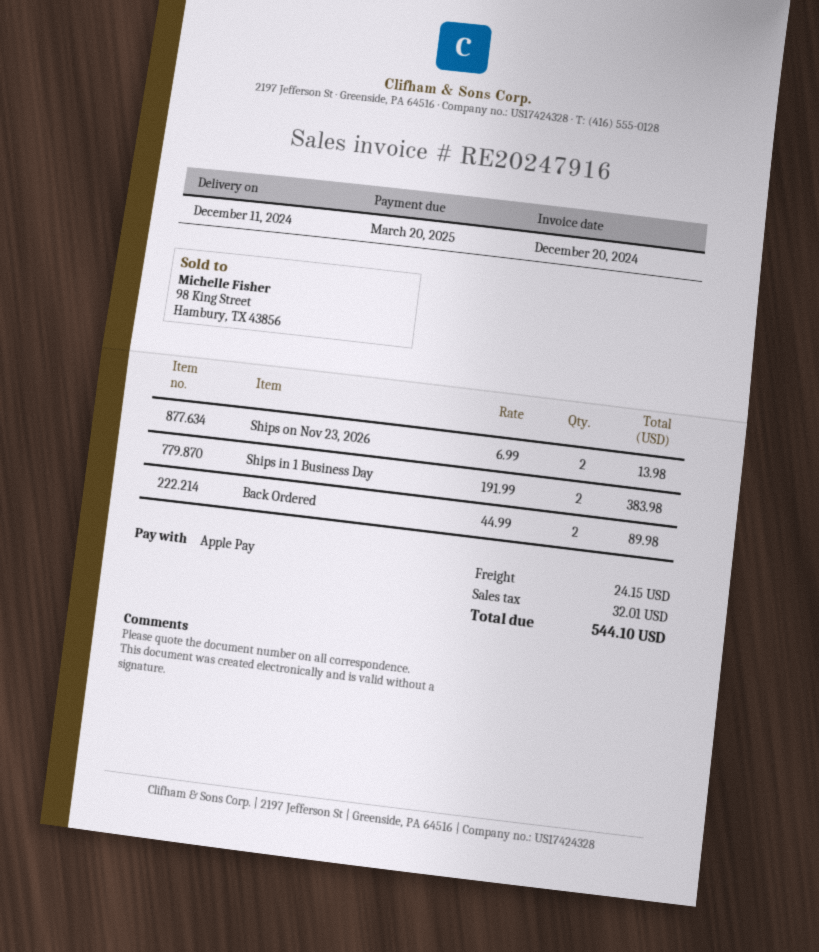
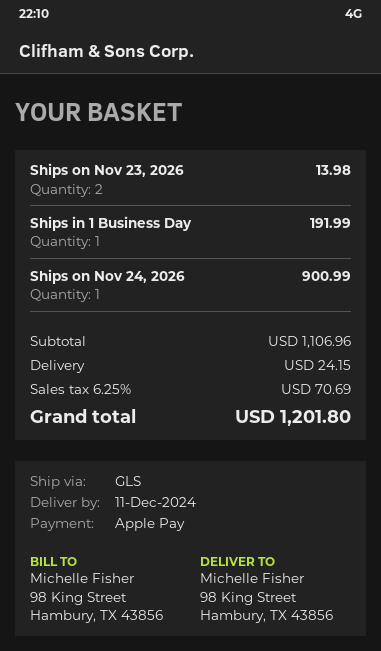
Ships in 1 Business Day: 2 for 383.98 -> 1 for 191.99
Back Ordered: 2 for 89.98 -> none
Ships on Nov 24, 2026: none -> 1 for 900.99
tax: 32.01 -> 70.69
total: 544.10 -> 1201.80

